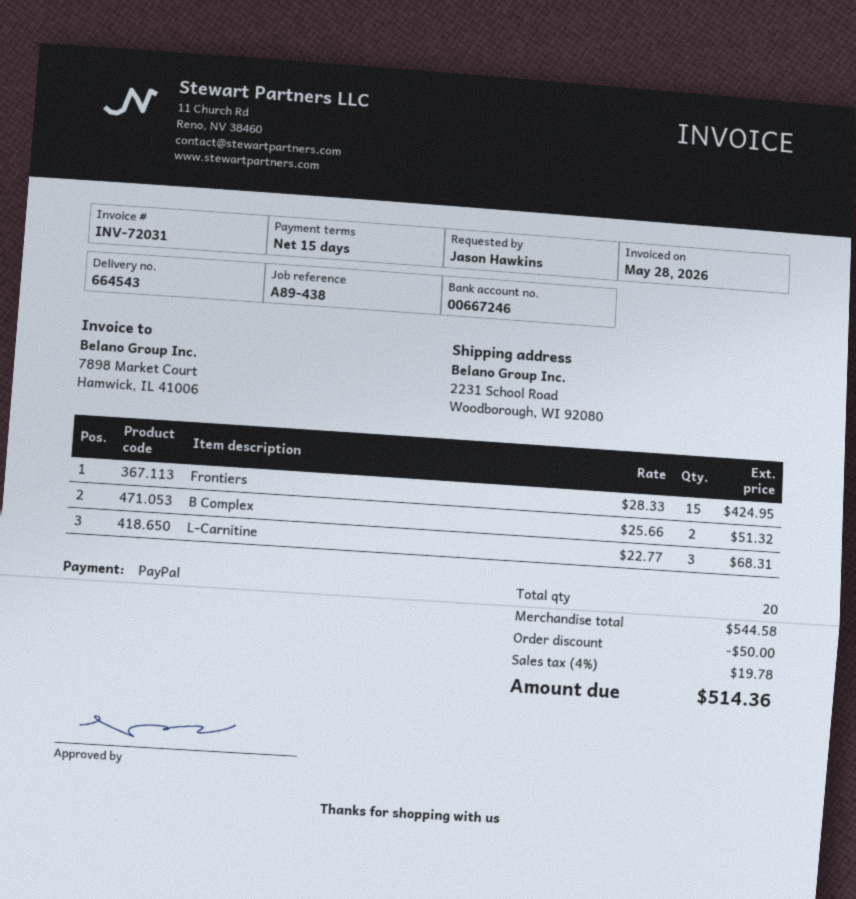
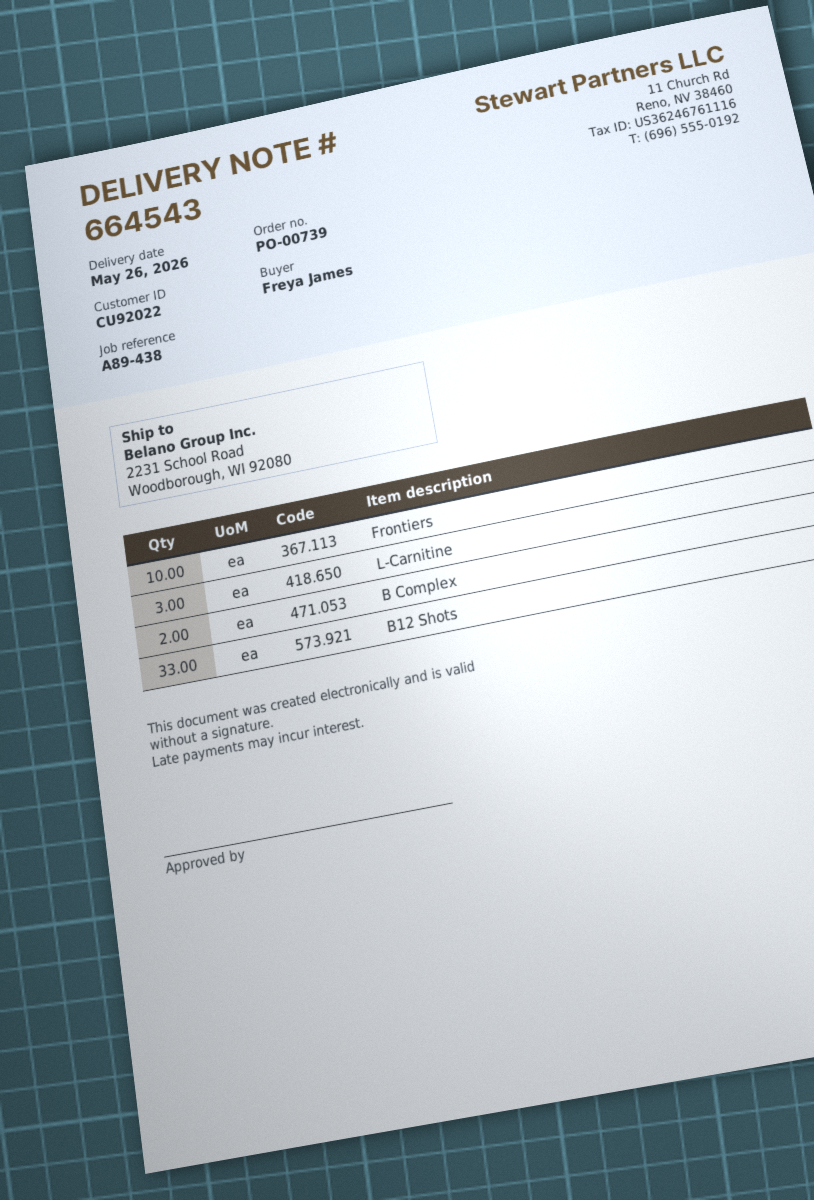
ordered by: Jason Hawkins -> Freya James
Frontiers: 15 -> 10
B12 Shots: none -> 33

